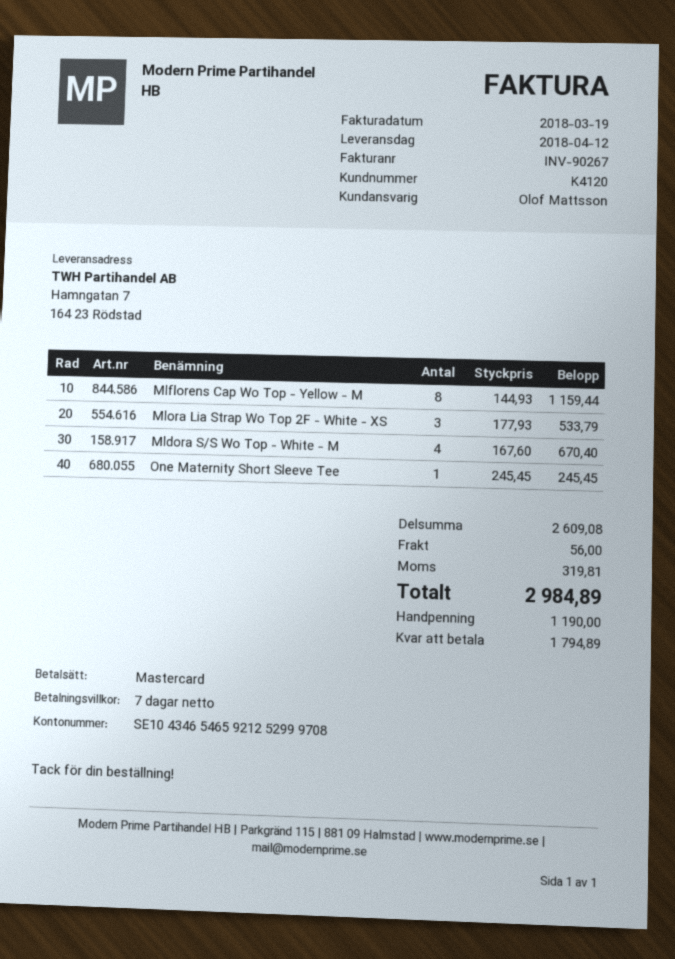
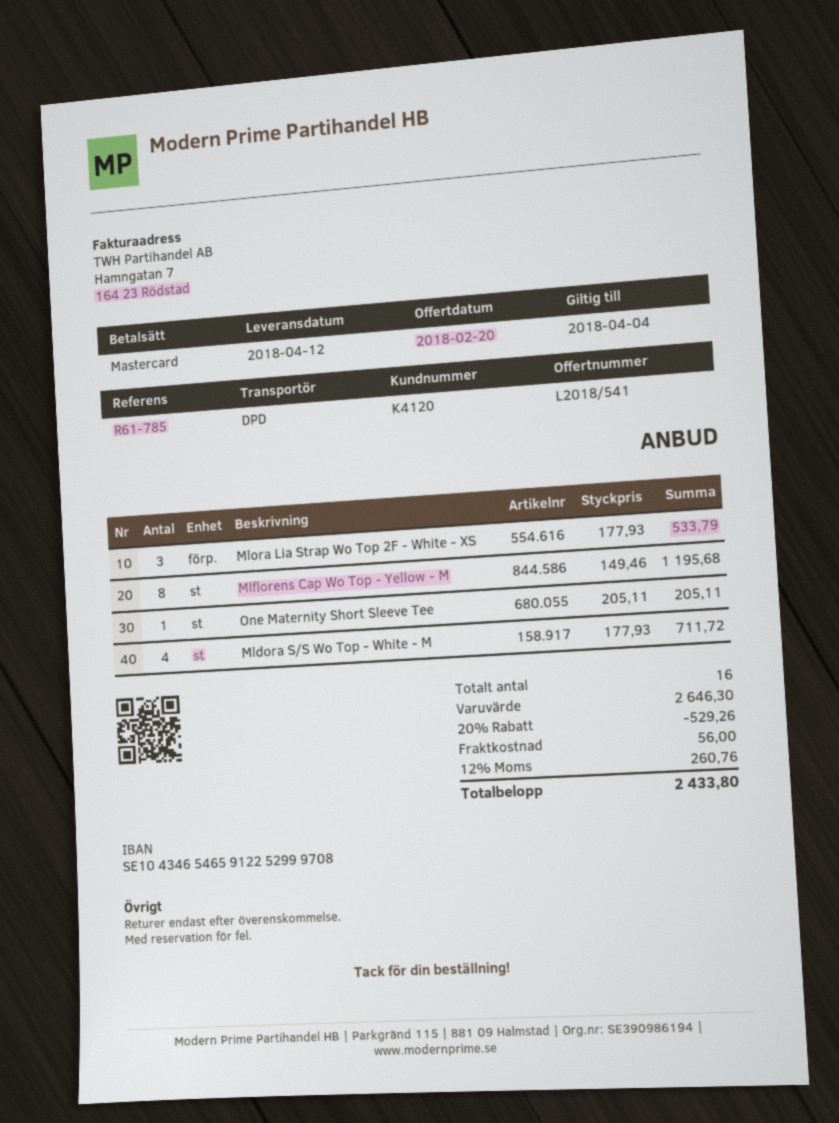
bank account: SE1043465465921252999708 -> SE1043465465912252999708
Mlflorens Cap Wo Top - Yellow - M: 8 x 144.93 = 1159.44 -> 8 x 149.46 = 1195.68
Mldora S/S Wo Top - White - M: 4 x 167.60 = 670.40 -> 4 x 177.93 = 711.72
One Maternity Short Sleeve Tee: 1 x 245.45 = 245.45 -> 1 x 205.11 = 205.11
subtotal: 2609.08 -> 2646.30
discount: none -> 20% = 529.26
tax: 319.81 -> 260.76
total: 2984.89 -> 2433.80

